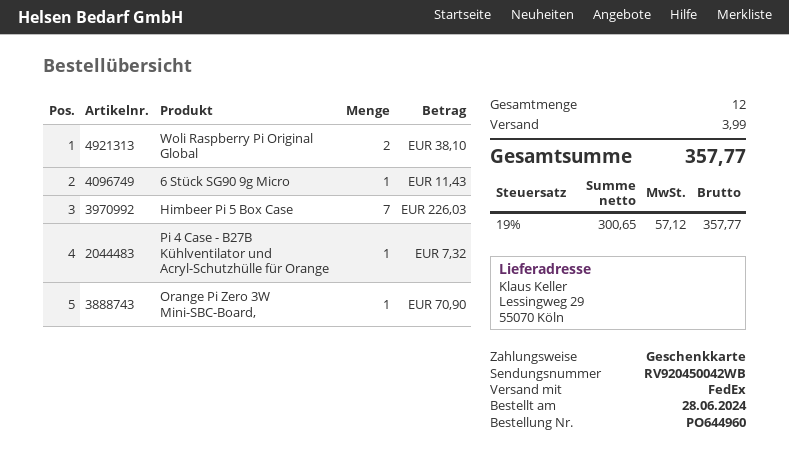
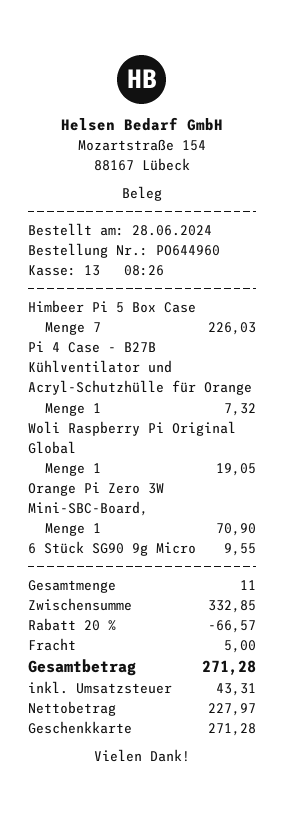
Woli Raspberry Pi Original Global: 2 for 38.10 -> 1 for 19.05
6 Stück SG90 9g Micro: 1 for 11.43 -> 1 for 9.55
total quantity: 12 -> 11
discount: none -> 20% = 66.57
shipping: 3.99 -> 5.00
net: 300.65 -> 227.97
tax: 57.12 -> 43.31
total: 357.77 -> 271.28

